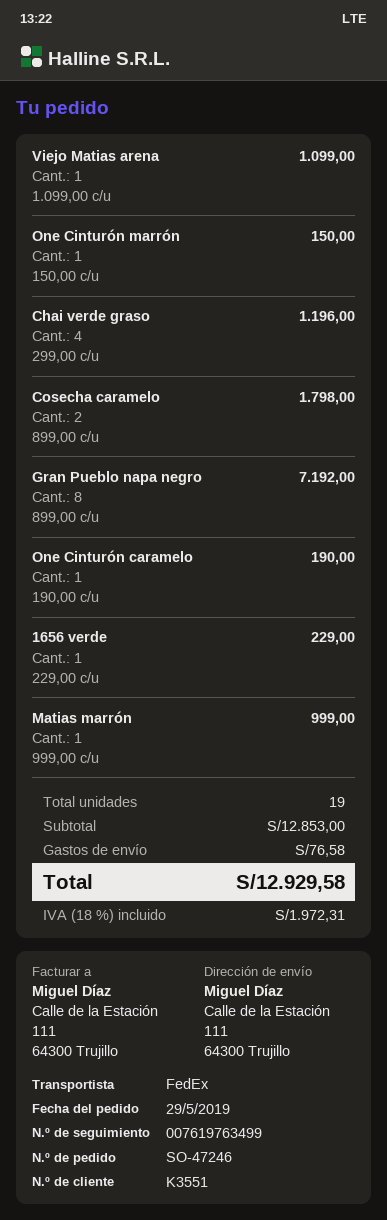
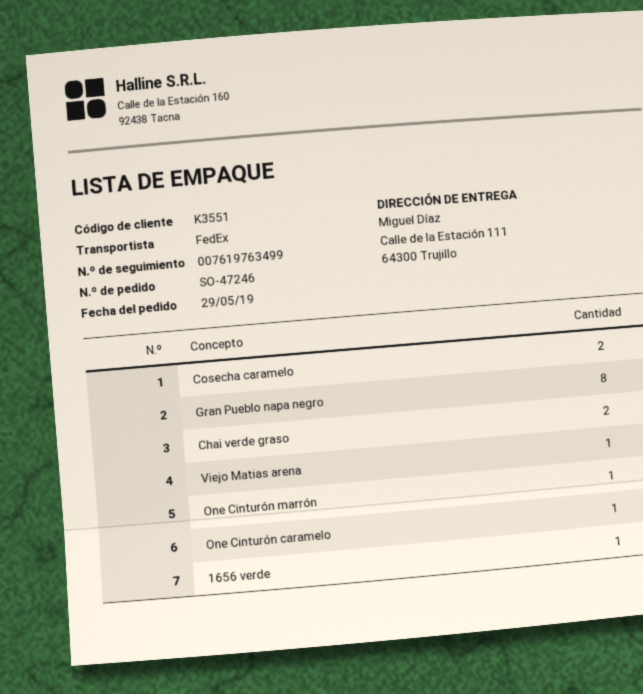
Chai verde graso: 4 -> 2
Matias marrón: 1 -> none

